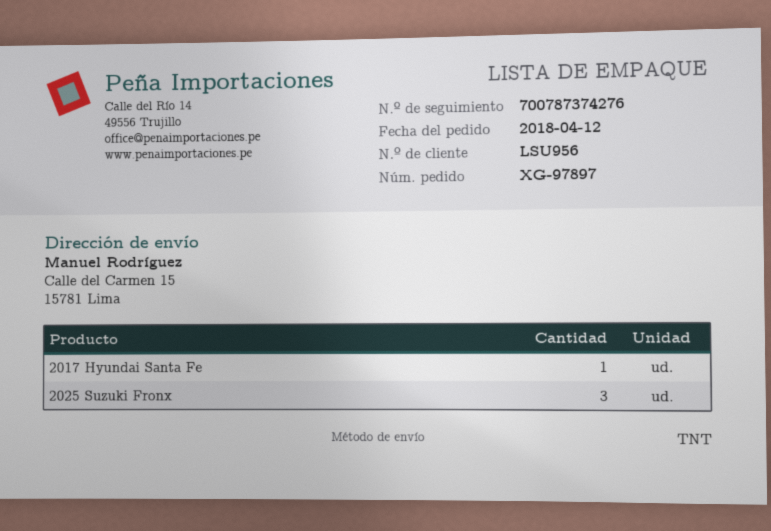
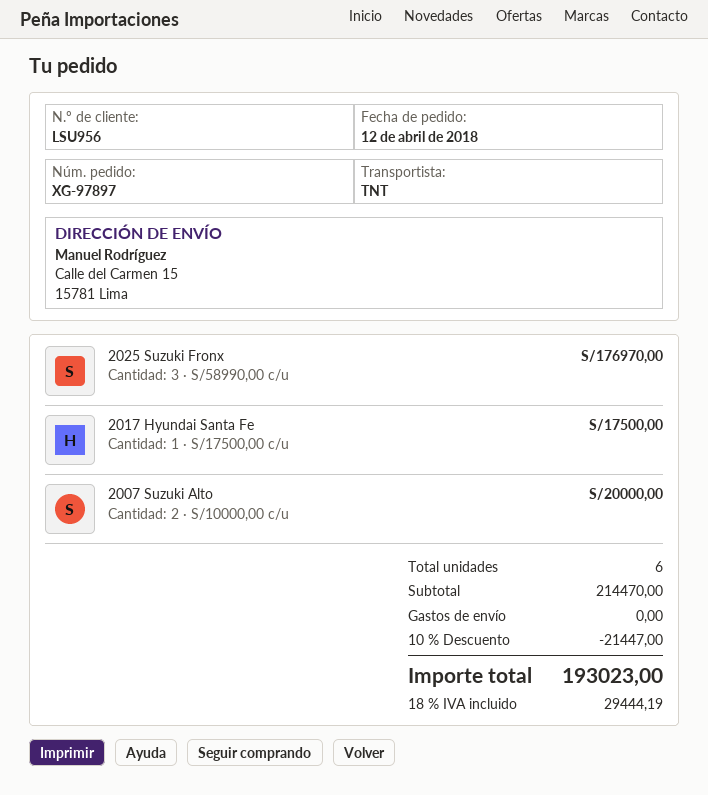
2007 Suzuki Alto: none -> 2

